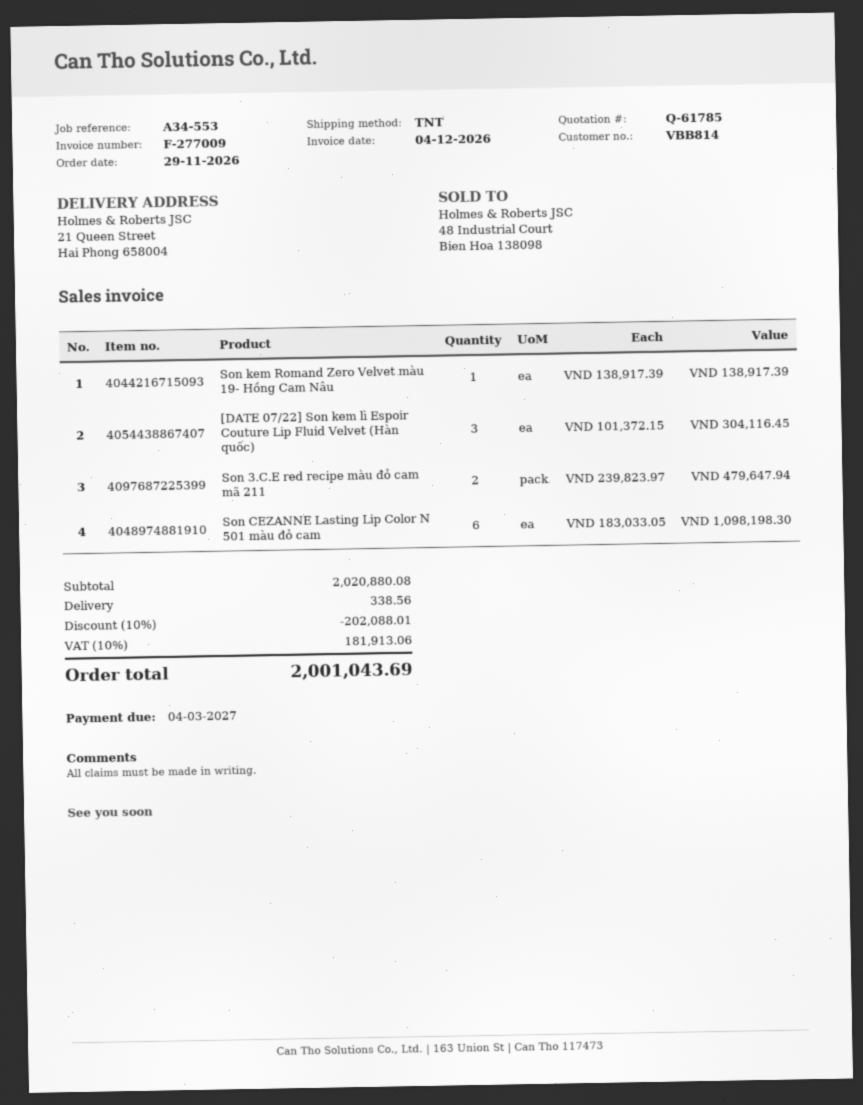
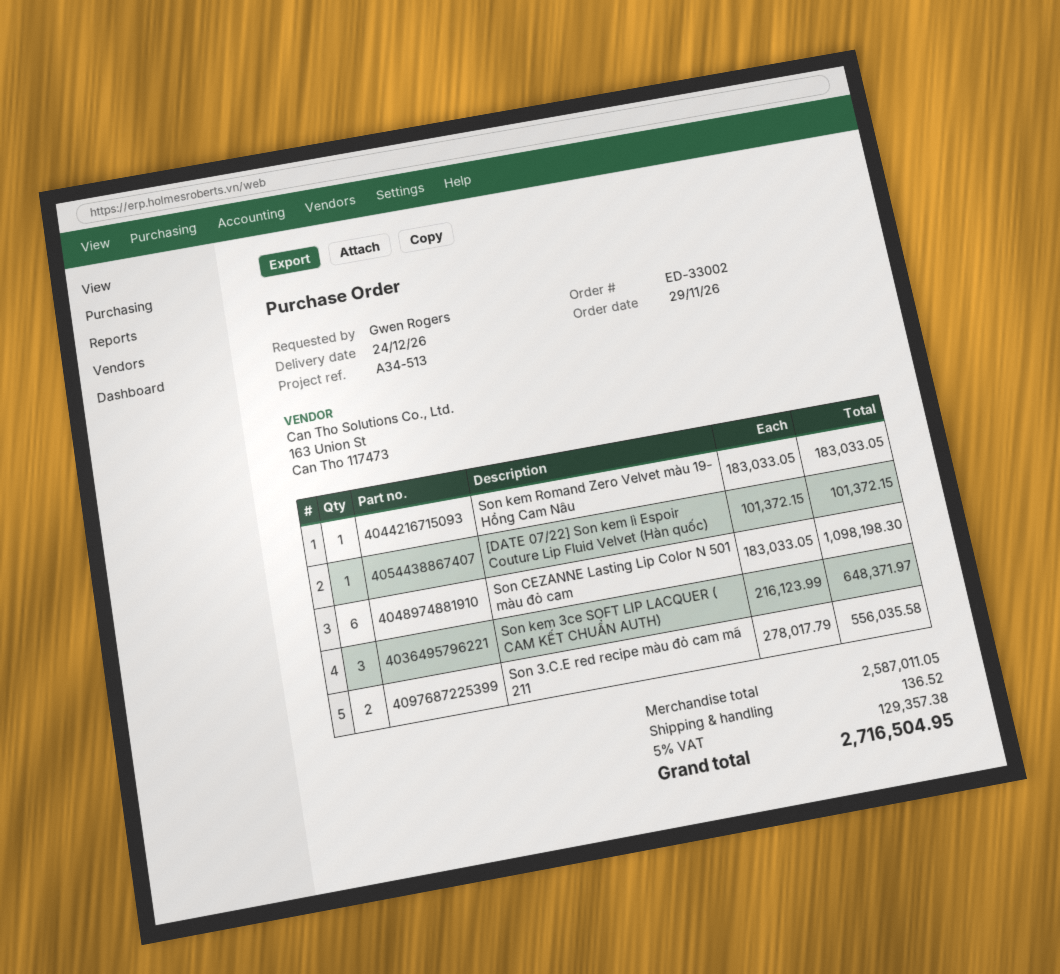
reference: A34-553 -> A34-513
Son kem Romand Zero Velvet màu 19- Hồng Cam Nâu: 1 x 138917.39 = 138917.39 -> 1 x 183033.05 = 183033.05
[DATE 07/22] Son kem lì Espoir Couture Lip Fluid Velvet (Hàn quốc): 3 x 101372.15 = 304116.45 -> 1 x 101372.15 = 101372.15
Son 3.C.E red recipe màu đỏ cam mã 211: 2 x 239823.97 = 479647.94 -> 2 x 278017.79 = 556035.58
Son kem 3ce SOFT LIP LACQUER ( CAM KẾT CHUẨN AUTH): none -> 3 x 216123.99 = 648371.97
subtotal: 2020880.08 -> 2587011.05
discount: 10% = 202088.01 -> none
shipping: 338.56 -> 136.52
tax: 10% = 181913.06 -> 5% = 129357.38
total: 2001043.69 -> 2716504.95

